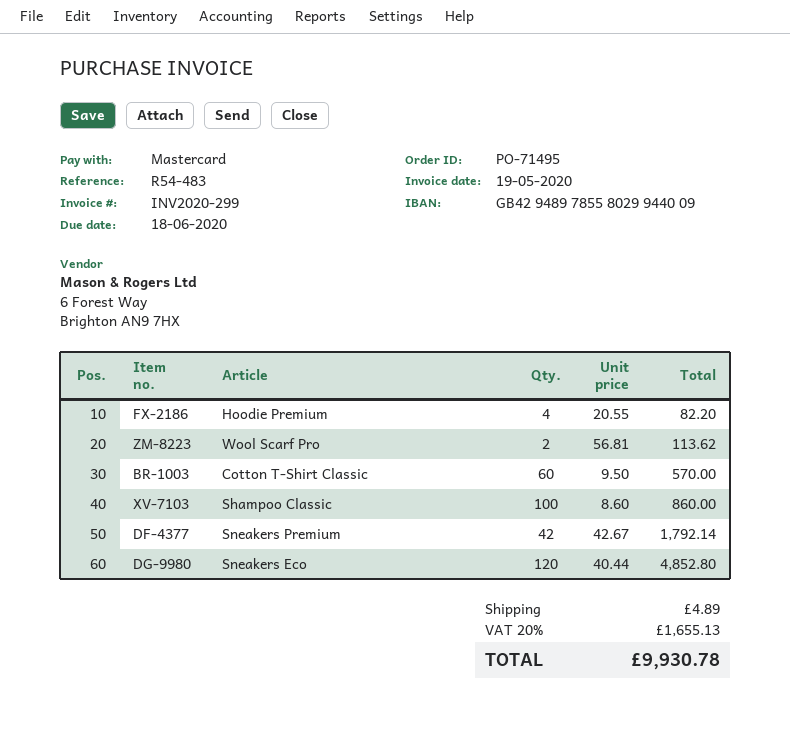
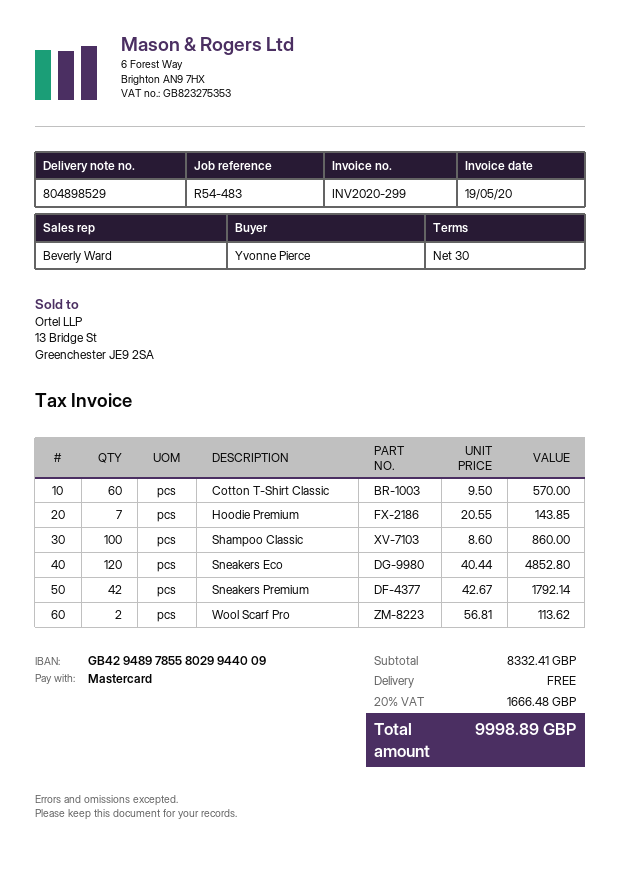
Hoodie Premium: 4 x 20.55 = 82.20 -> 7 x 20.55 = 143.85
shipping: 4.89 -> 0.00
tax: 20% = 1655.13 -> 20% = 1666.48
total: 9930.78 -> 9998.89

